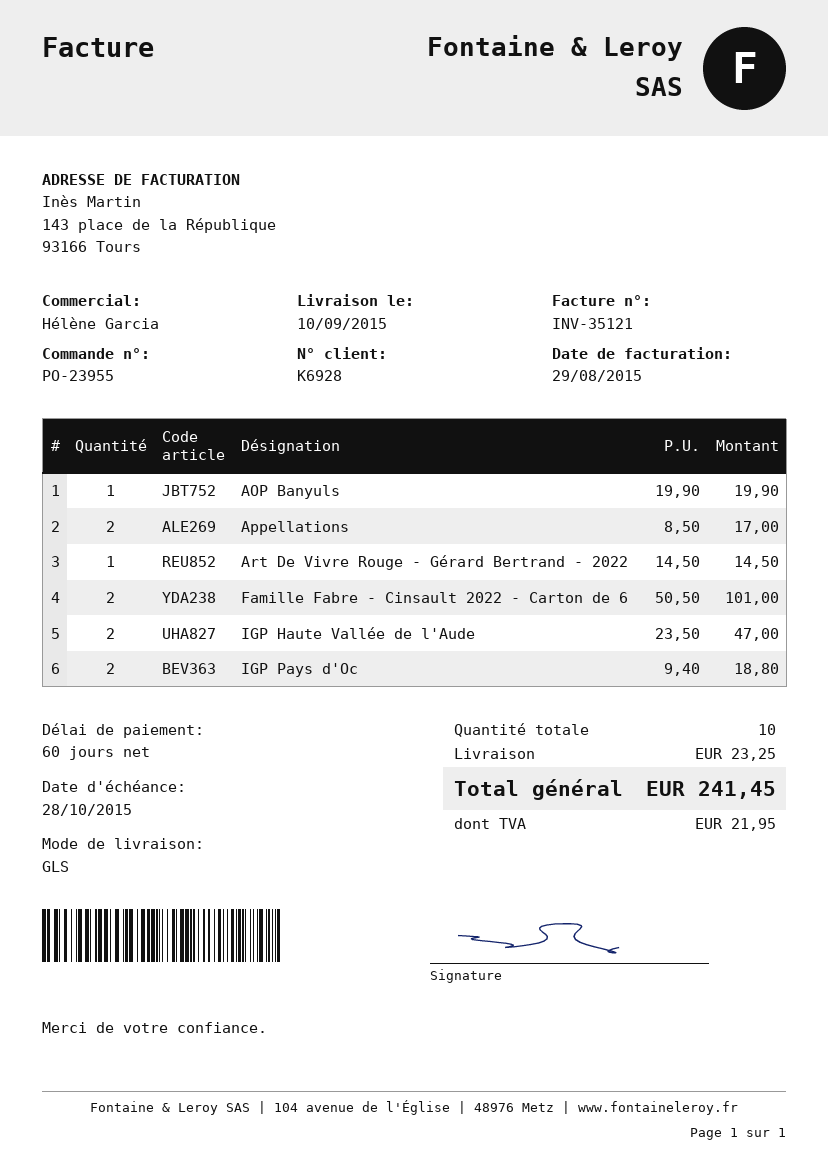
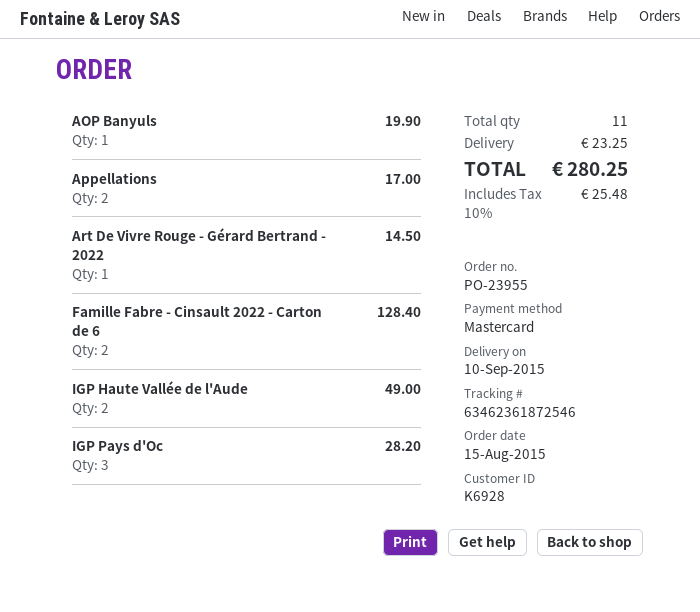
Famille Fabre - Cinsault 2022 - Carton de 6: 2 for 101.00 -> 2 for 128.40
IGP Haute Vallée de l'Aude: 2 for 47.00 -> 2 for 49.00
IGP Pays d'Oc: 2 for 18.80 -> 3 for 28.20
total quantity: 10 -> 11
tax: 21.95 -> 25.48
total: 241.45 -> 280.25

